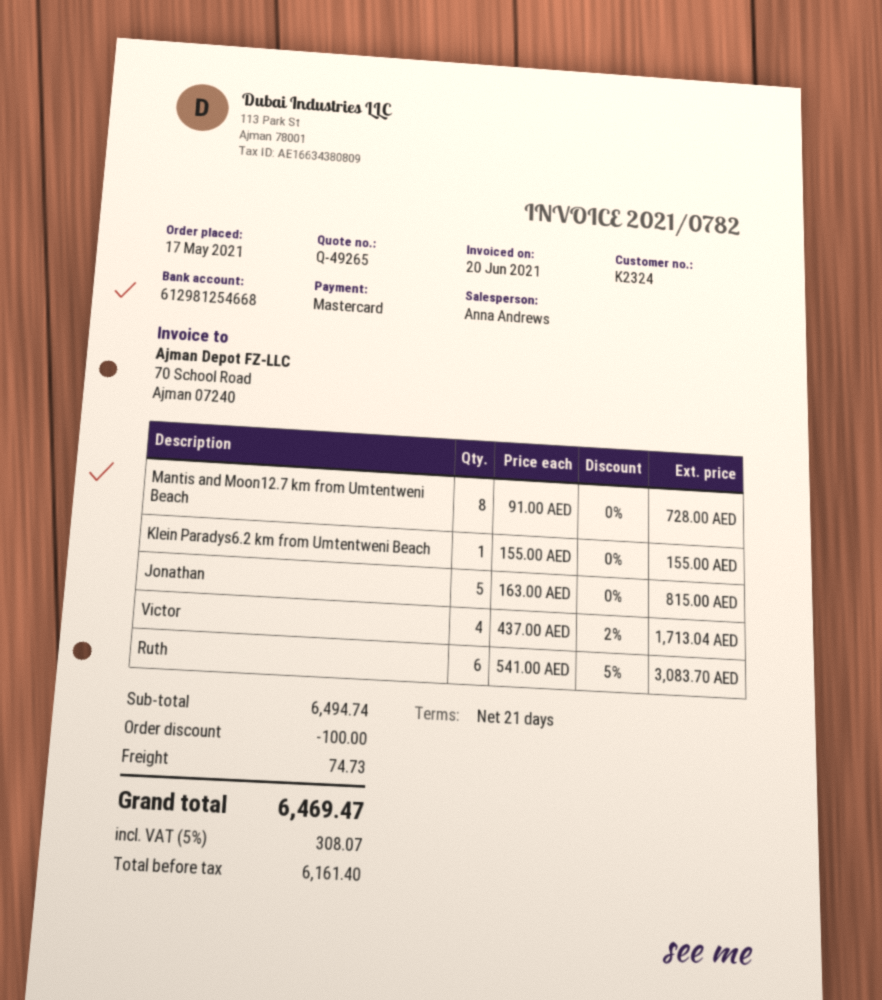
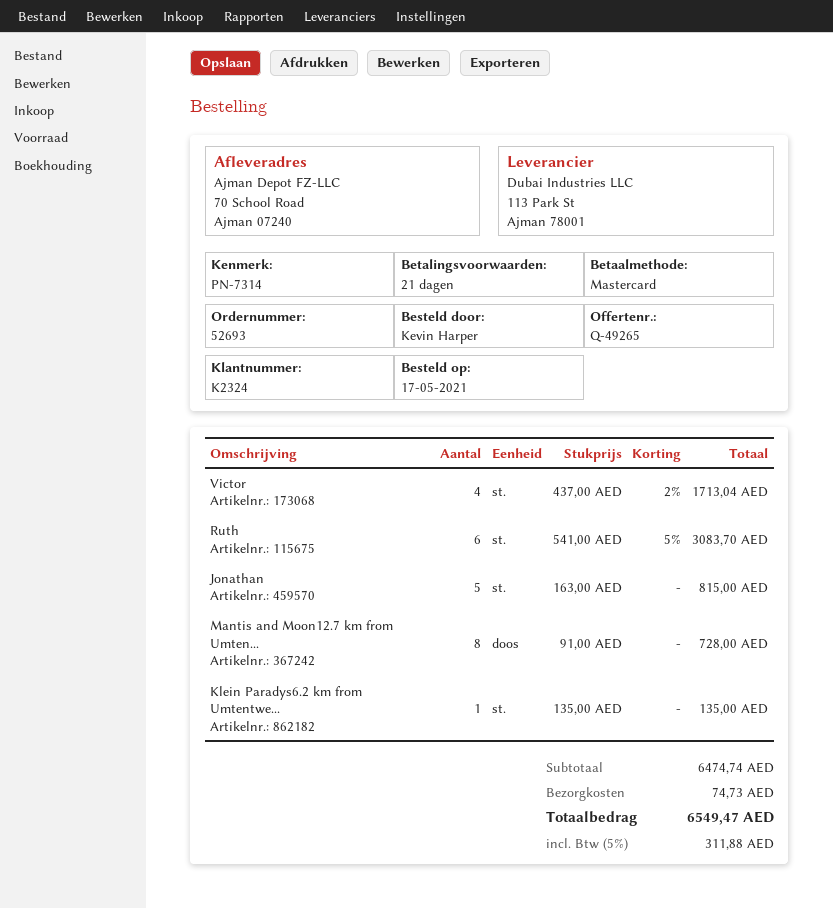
Klein Paradys6.2 km from Umtentweni Beach: 1 x 155.00 = 155.00 -> 1 x 135.00 = 135.00
subtotal: 6494.74 -> 6474.74
discount: 100.00 -> none
tax: 5% = 308.07 -> 5% = 311.88
total: 6469.47 -> 6549.47

